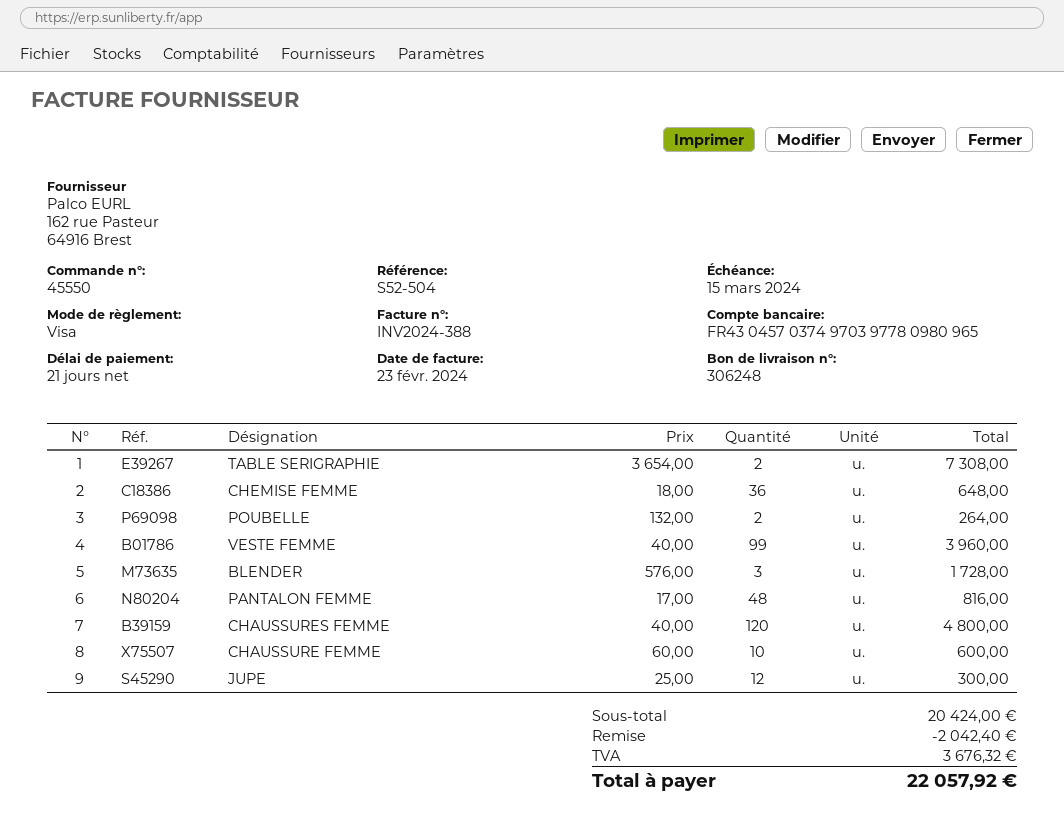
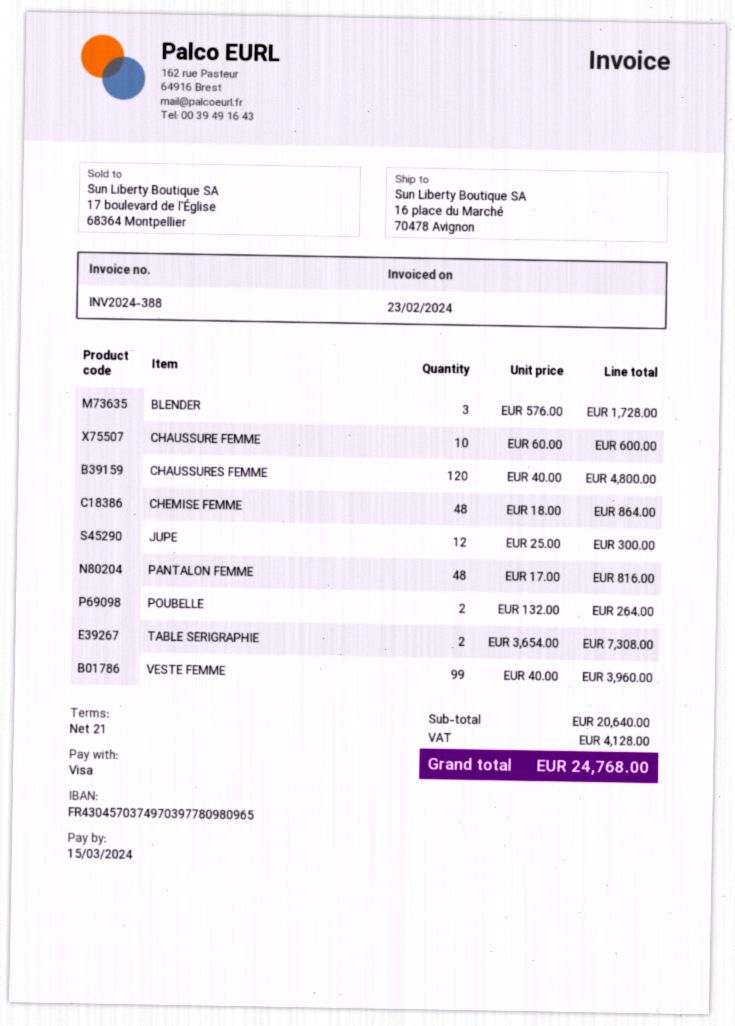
CHEMISE FEMME: 36 x 18.00 = 648.00 -> 48 x 18.00 = 864.00
subtotal: 20424.00 -> 20640.00
discount: 2042.40 -> none
tax: 3676.32 -> 4128.00
total: 22057.92 -> 24768.00

